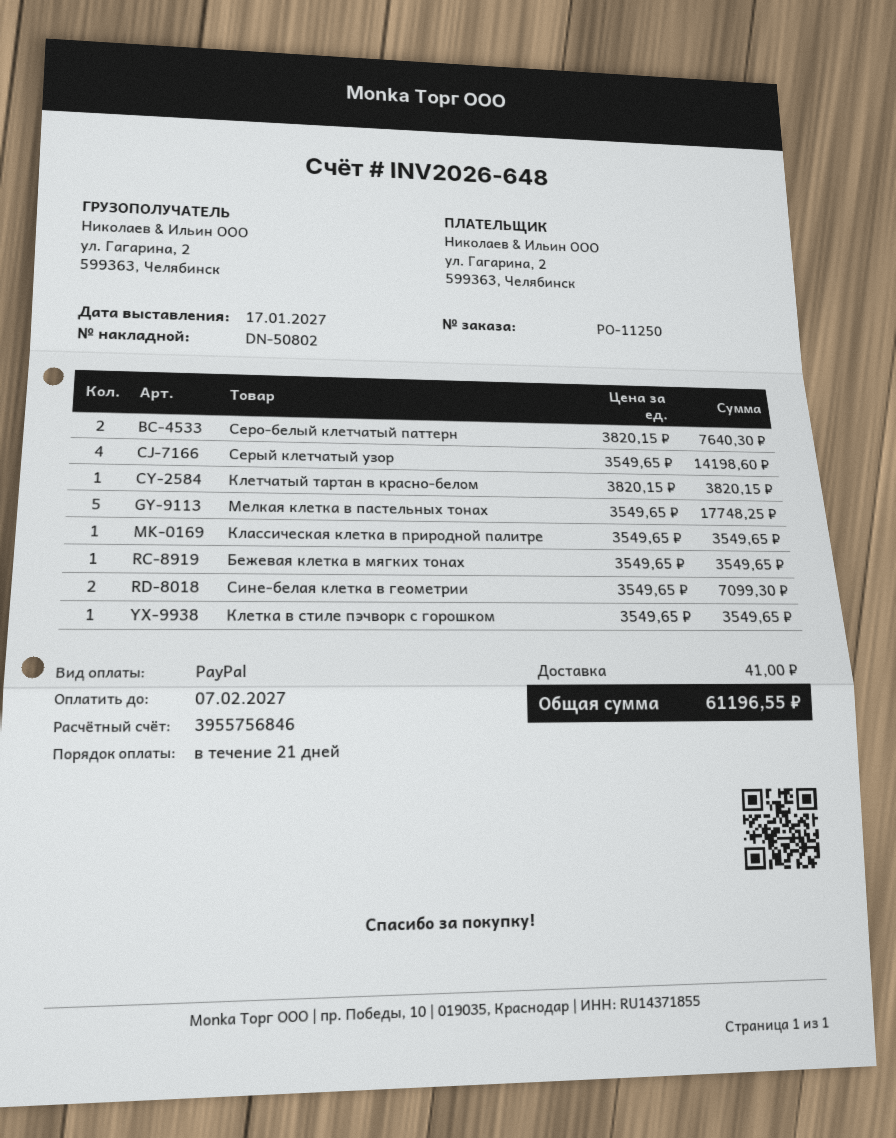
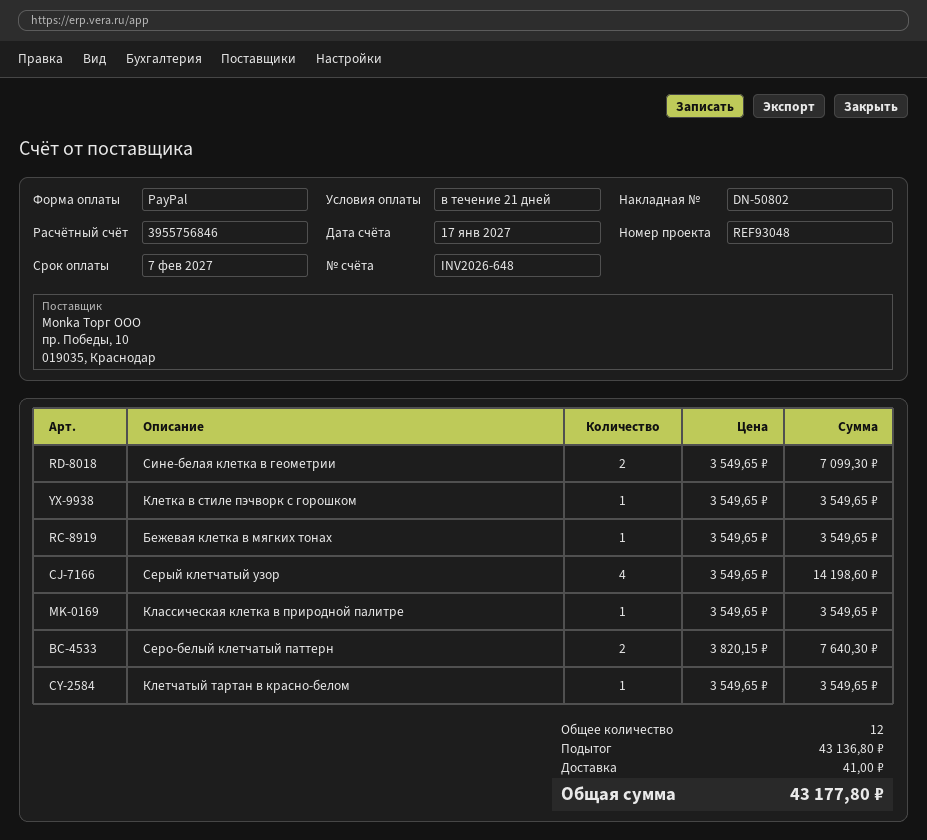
Клетчатый тартан в красно-белом: 1 x 3820.15 = 3820.15 -> 1 x 3549.65 = 3549.65
Мелкая клетка в пастельных тонах: 5 x 3549.65 = 17748.25 -> none
total: 61196.55 -> 43177.80

